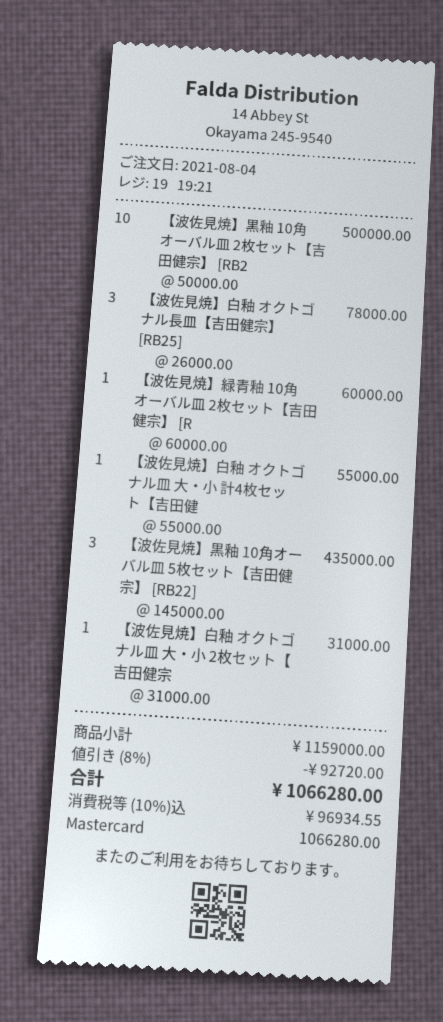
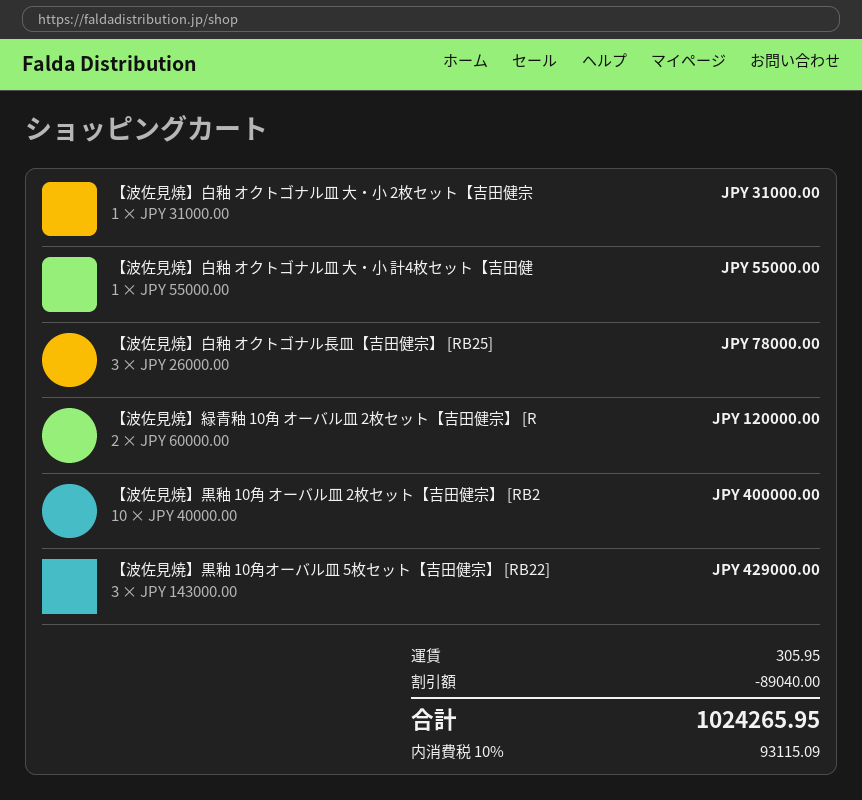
【波佐見焼】黒釉 10角 オーバル皿 2枚セット【吉田健宗】 [RB2: 10 x 50000.00 = 500000.00 -> 10 x 40000.00 = 400000.00
【波佐見焼】緑青釉 10角 オーバル皿 2枚セット【吉田健宗】 [R: 1 x 60000.00 = 60000.00 -> 2 x 60000.00 = 120000.00
【波佐見焼】黒釉 10角オーバル皿 5枚セット【吉田健宗】 [RB22]: 3 x 145000.00 = 435000.00 -> 3 x 143000.00 = 429000.00
discount: 92720.00 -> 89040.00
shipping: none -> 305.95
tax: 10% = 96934.55 -> 10% = 93115.09
total: 1066280.00 -> 1024265.95

